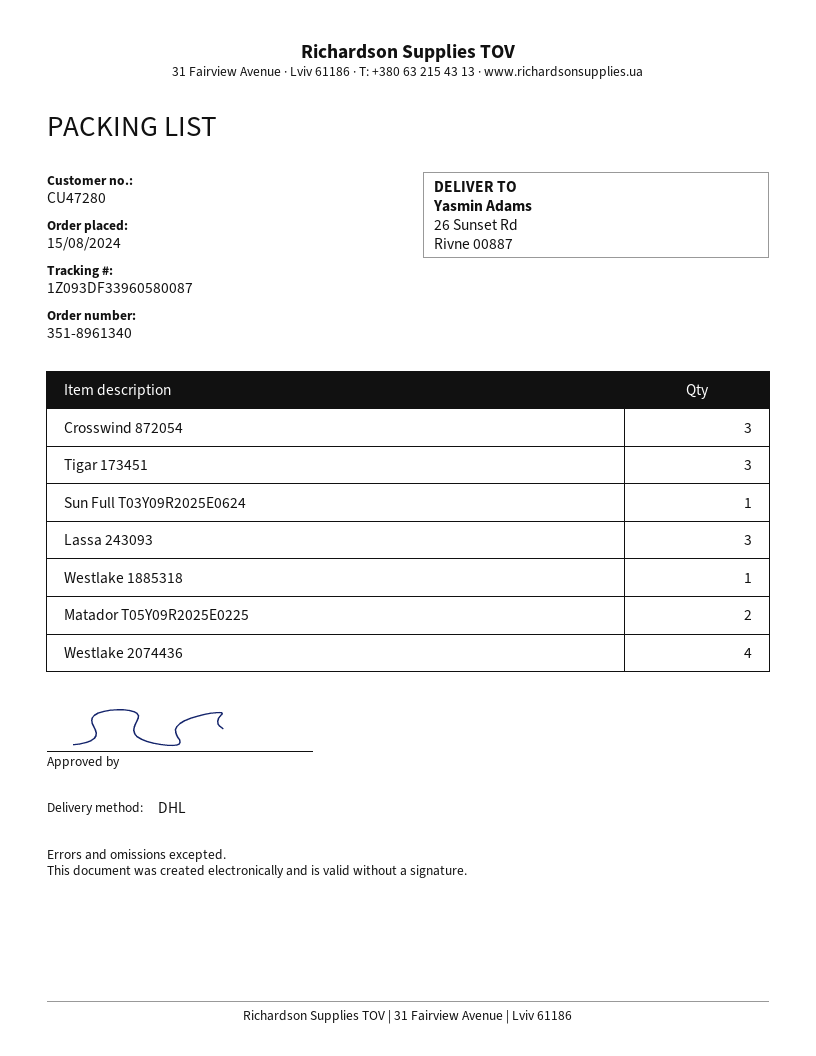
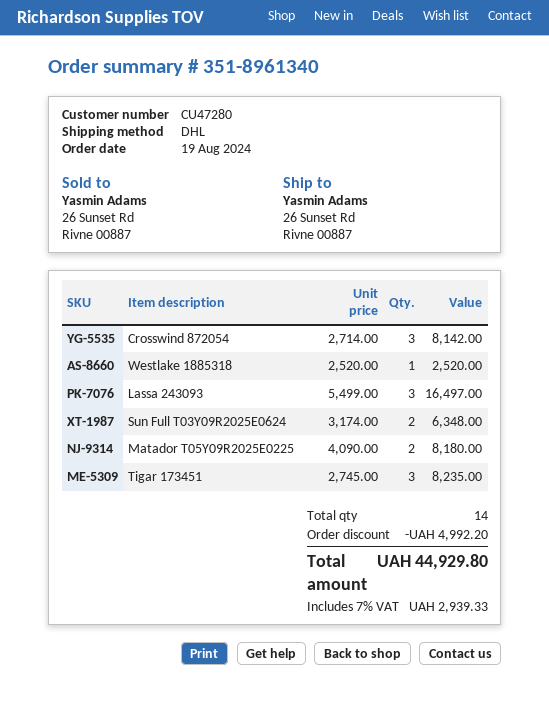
order date: 2024-08-15 -> 2024-08-19
Sun Full T03Y09R2025E0624: 1 -> 2
Westlake 2074436: 4 -> none

